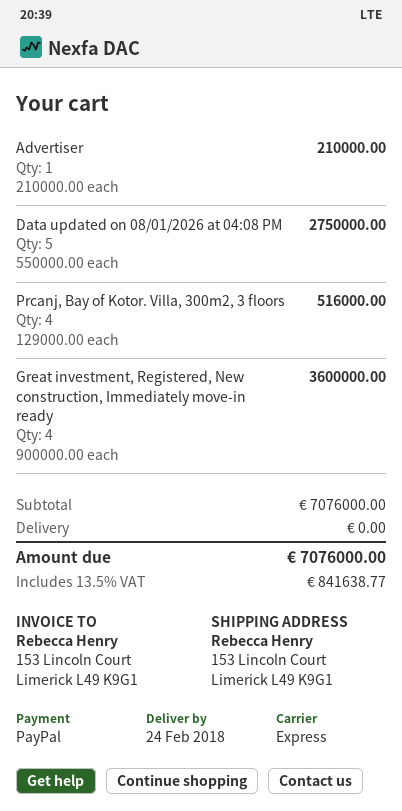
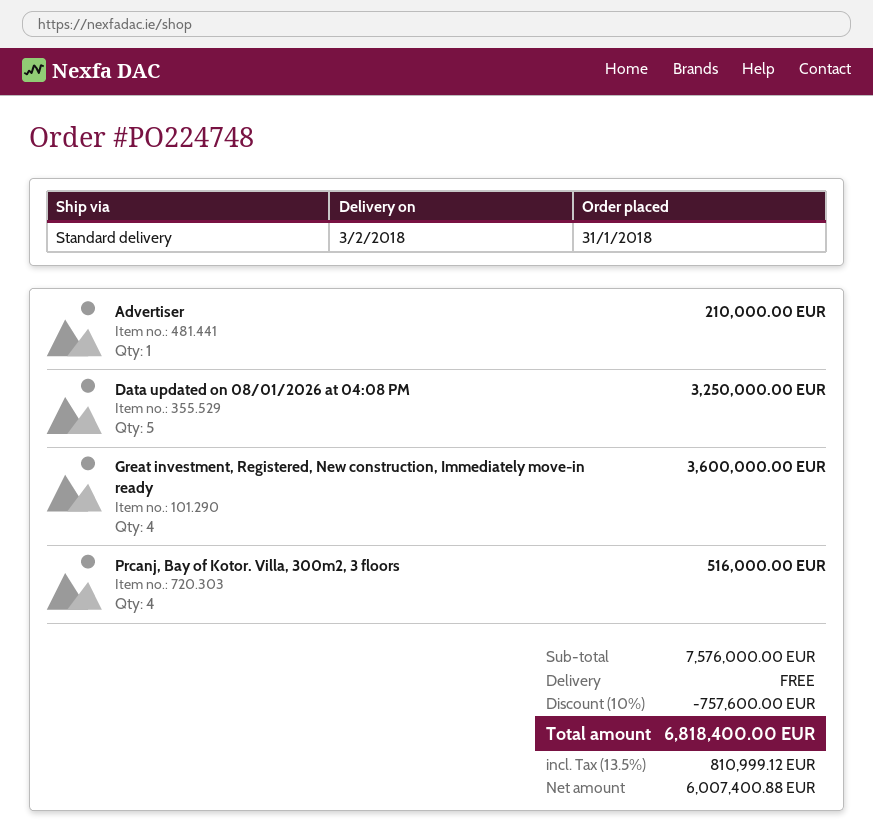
delivery date: 2018-02-24 -> 2018-02-03
shipping method: express -> standard
Data updated on 08/01/2026 at 04:08 PM: 5 for 2750000.00 -> 5 for 3250000.00
subtotal: 7076000.00 -> 7576000.00
discount: none -> 10% = 757600.00
tax: 13.5% = 841638.77 -> 13.5% = 810999.12
total: 7076000.00 -> 6818400.00

